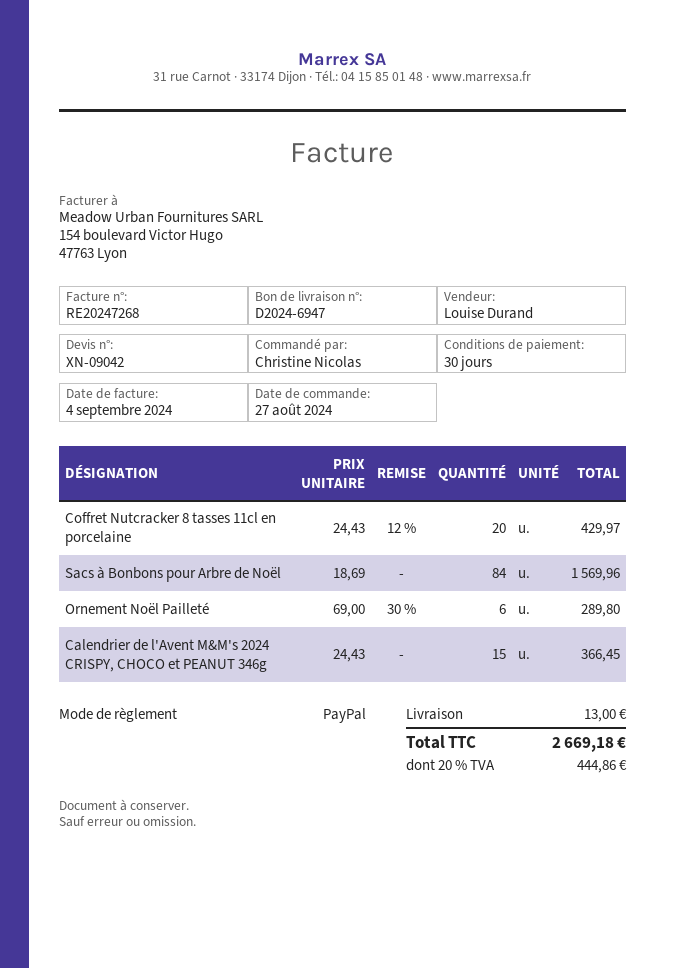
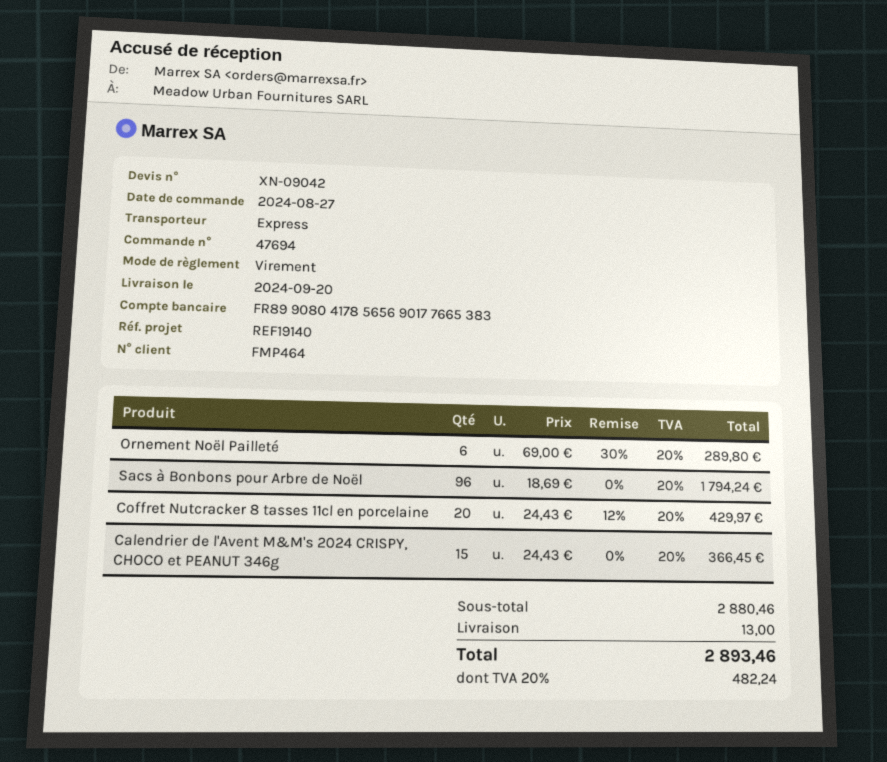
payment method: PayPal -> bank transfer
Sacs à Bonbons pour Arbre de Noël: 84 x 18.69 = 1569.96 -> 96 x 18.69 = 1794.24
tax: 20% = 444.86 -> 20% = 482.24
total: 2669.18 -> 2893.46

